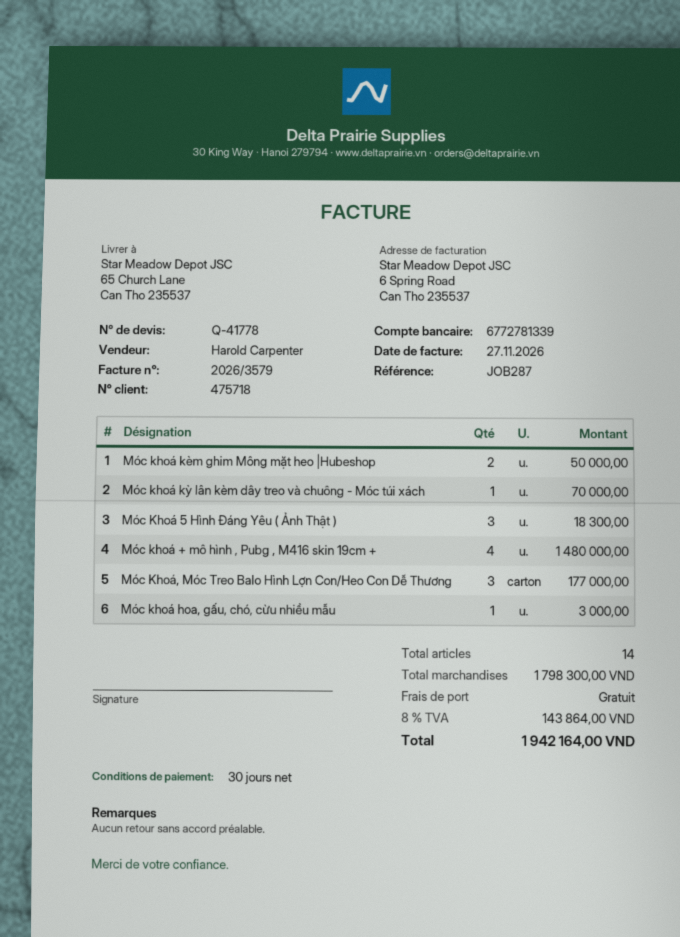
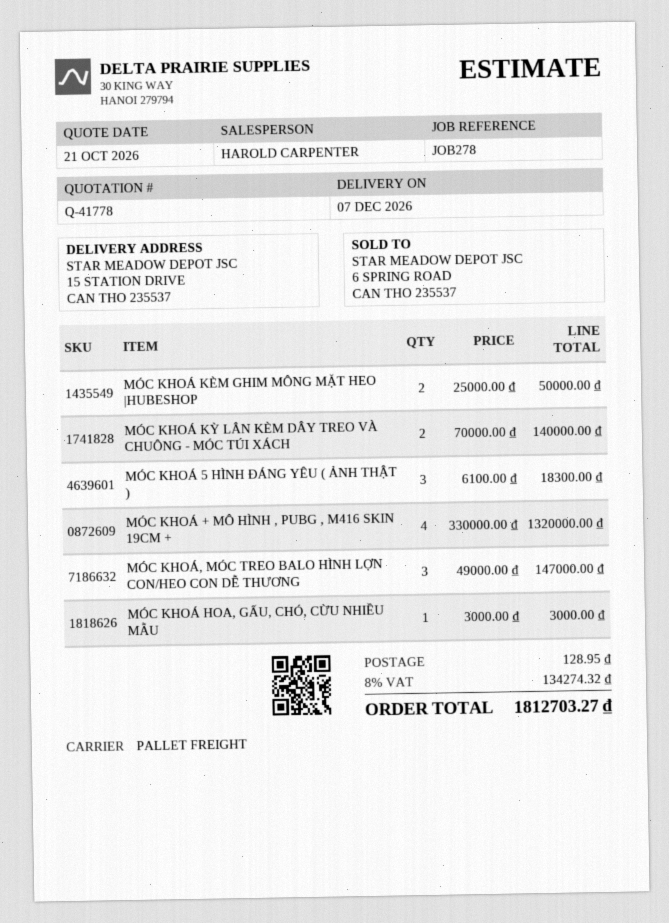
reference: JOB287 -> JOB278
ship to: 65 Church Lane, Can Tho 235537 -> 15 STATION DRIVE, CAN THO 235537
Móc khoá kỳ lân kèm dây treo và chuông - Móc túi xách: 1 for 70000.00 -> 2 for 140000.00
Móc khoá + mô hình , Pubg , M416 skin 19cm +: 4 for 1480000.00 -> 4 for 1320000.00
Móc Khoá, Móc Treo Balo Hình Lợn Con/Heo Con Dễ Thương: 3 for 177000.00 -> 3 for 147000.00
shipping: 0.00 -> 128.95
tax: 8% = 143864.00 -> 8% = 134274.32
total: 1942164.00 -> 1812703.27

